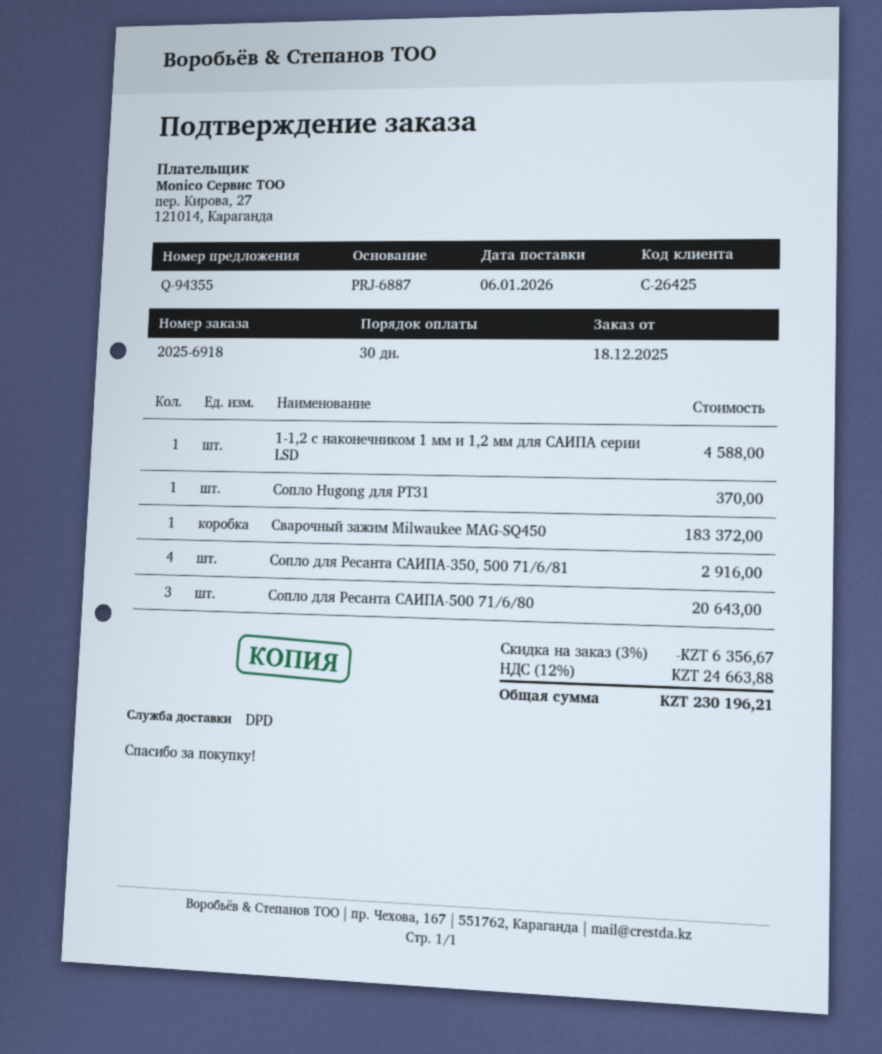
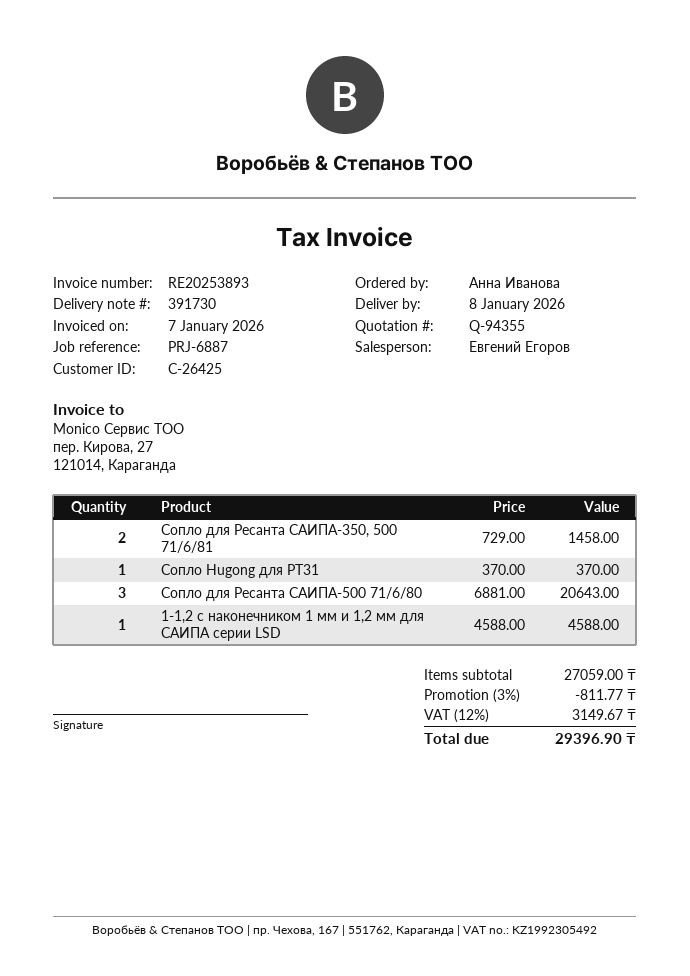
delivery date: 2026-01-06 -> 2026-01-08
Сварочный зажим Milwaukee MAG-SQ450: 1 for 183372.00 -> none
Сопло для Ресанта САИПА-350, 500 71/6/81: 4 for 2916.00 -> 2 for 1458.00
discount: 3% = 6356.67 -> 3% = 811.77
tax: 12% = 24663.88 -> 12% = 3149.67
total: 230196.21 -> 29396.90

